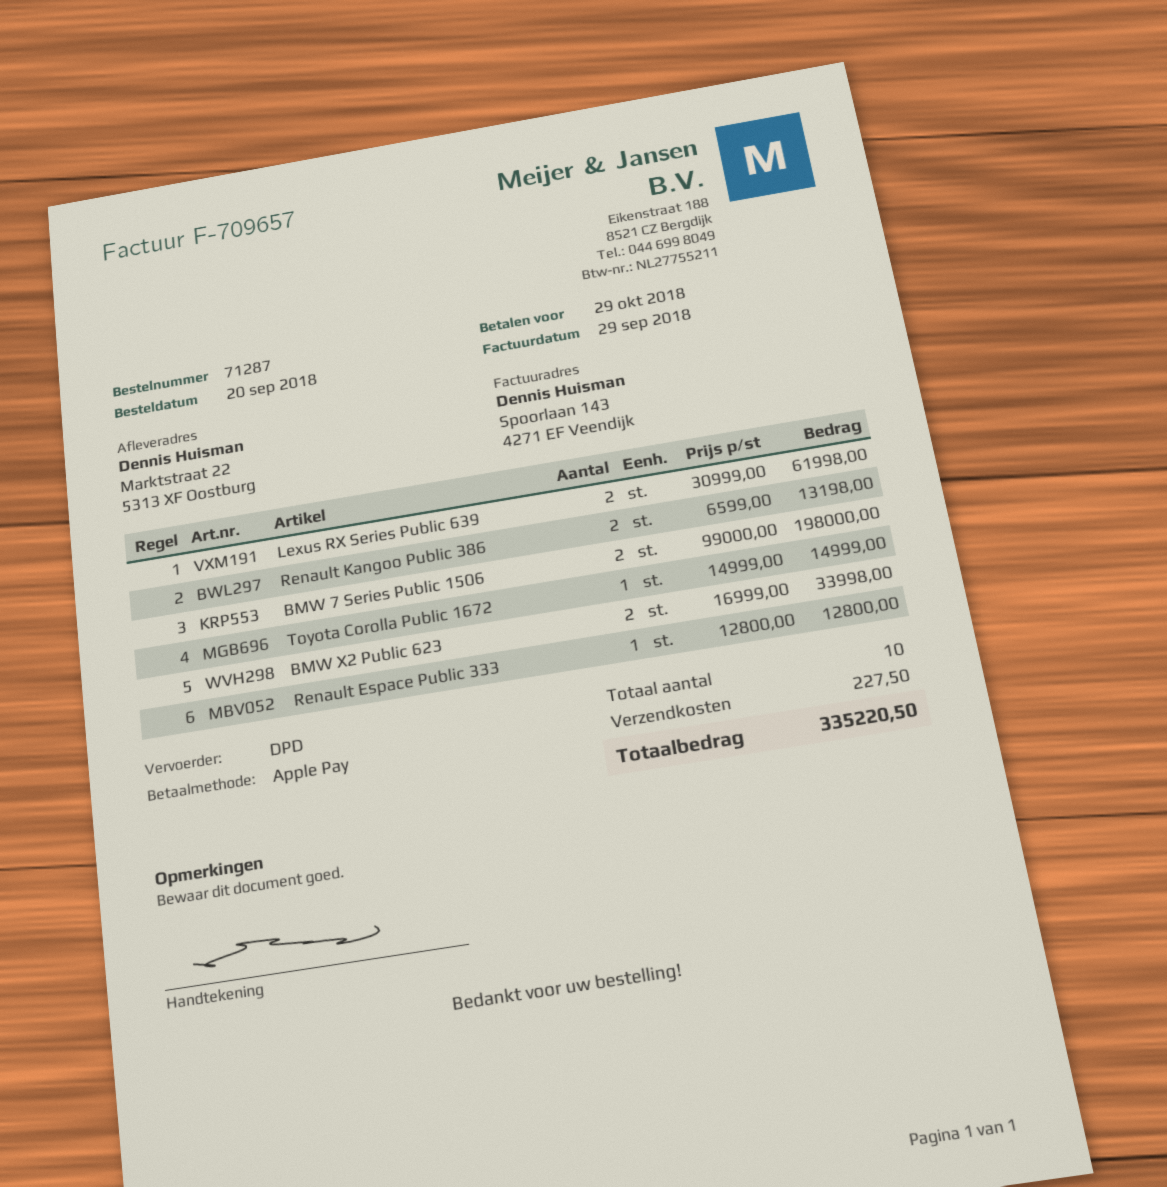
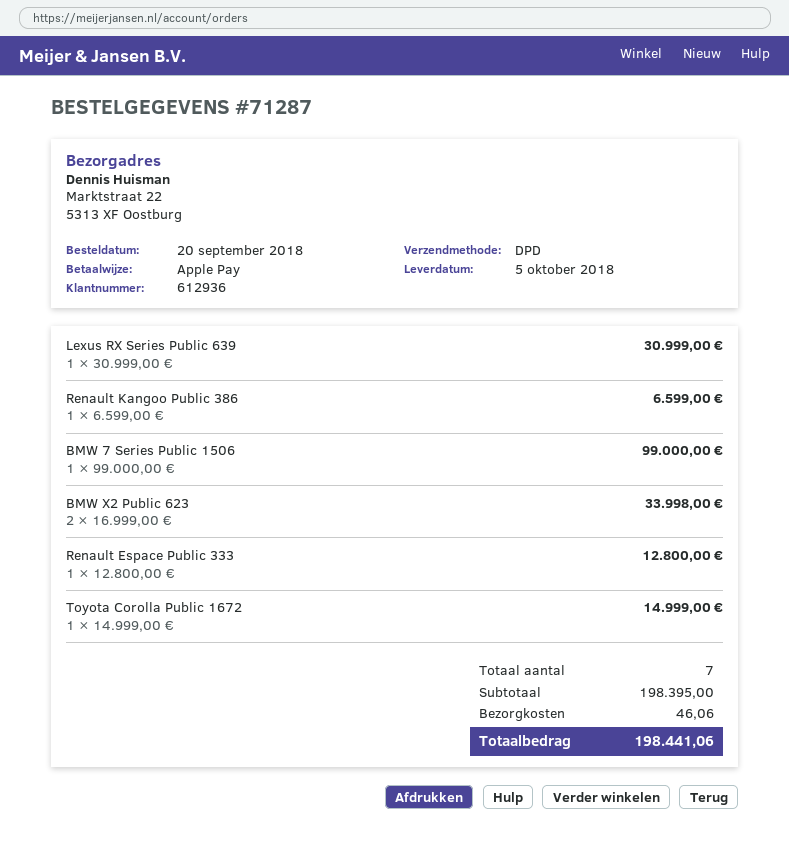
Lexus RX Series Public 639: 2 x 30999.00 = 61998.00 -> 1 x 30999.00 = 30999.00
Renault Kangoo Public 386: 2 x 6599.00 = 13198.00 -> 1 x 6599.00 = 6599.00
BMW 7 Series Public 1506: 2 x 99000.00 = 198000.00 -> 1 x 99000.00 = 99000.00
total quantity: 10 -> 7
shipping: 227.50 -> 46.06
total: 335220.50 -> 198441.06

